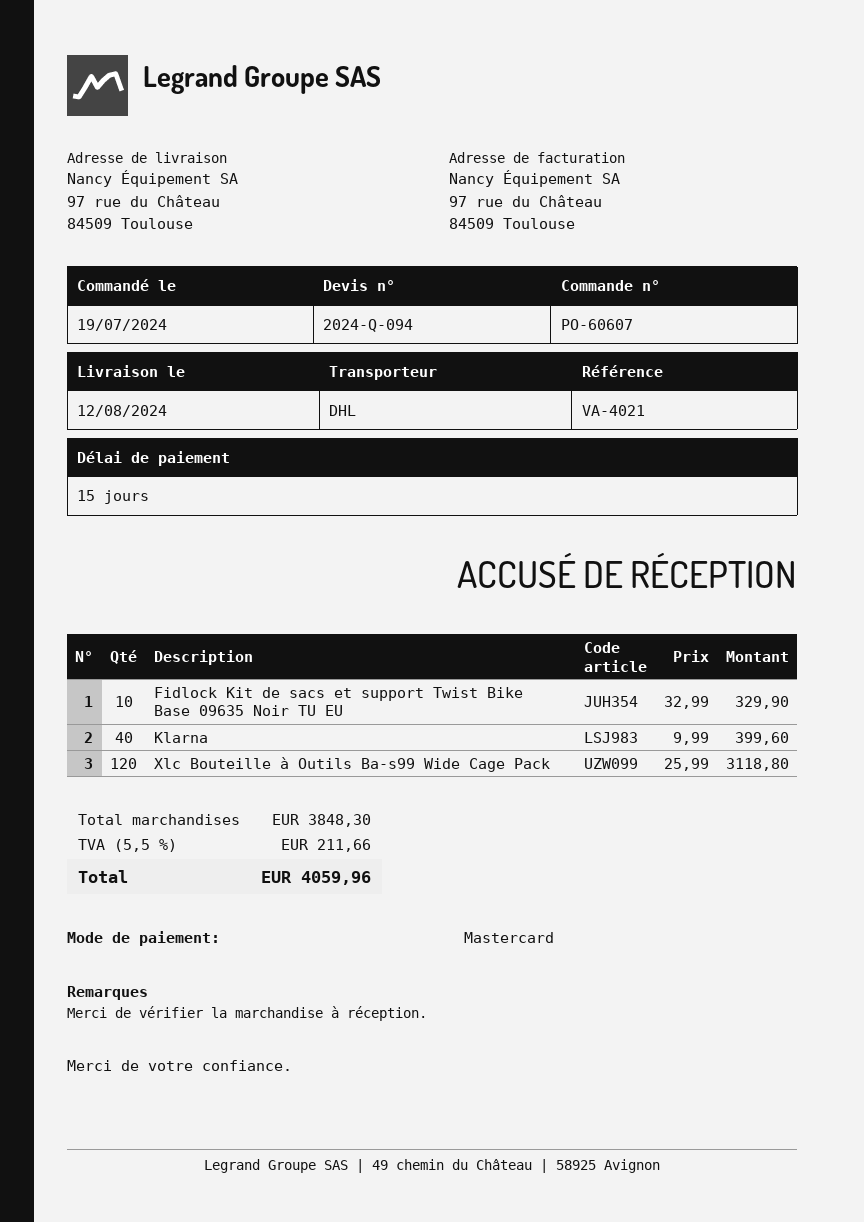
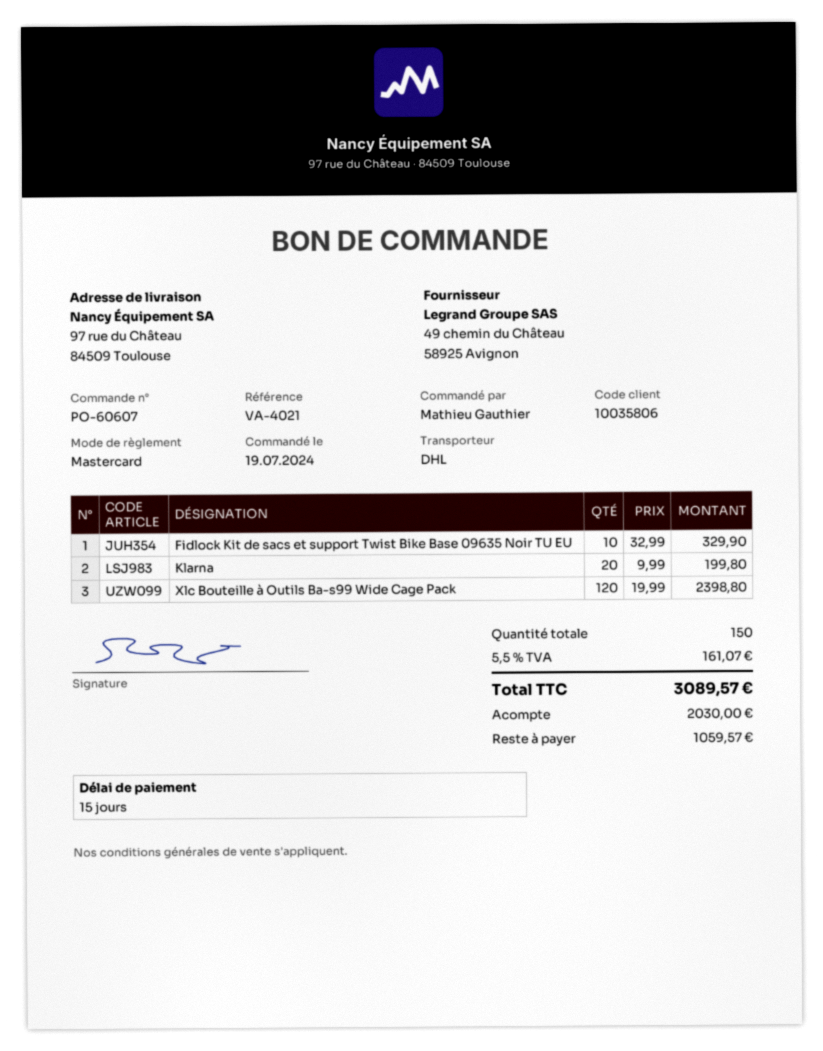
Klarna: 40 x 9.99 = 399.60 -> 20 x 9.99 = 199.80
Xlc Bouteille à Outils Ba-s99 Wide Cage Pack: 120 x 25.99 = 3118.80 -> 120 x 19.99 = 2398.80
tax: 5.5% = 211.66 -> 5.5% = 161.07
total: 4059.96 -> 3089.57

